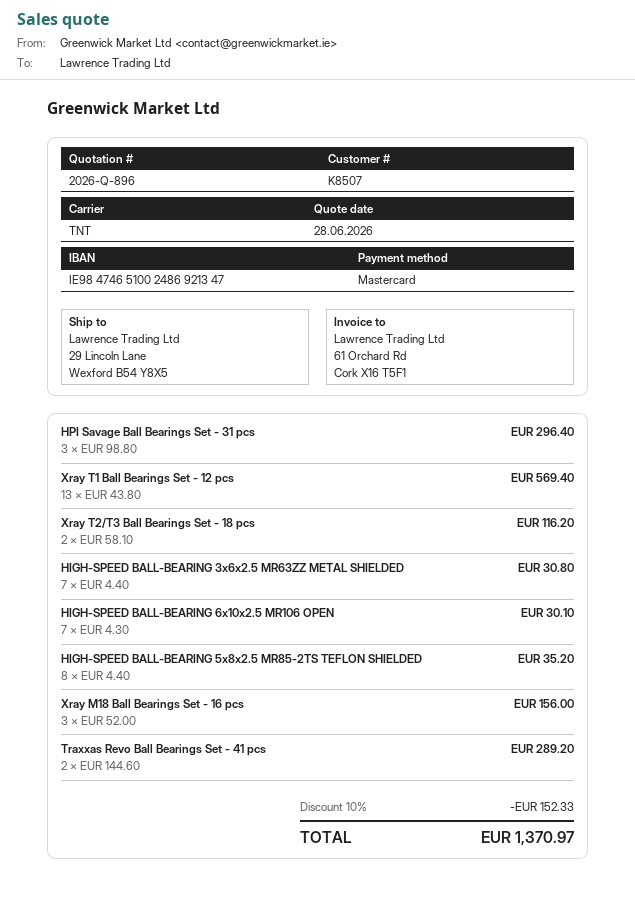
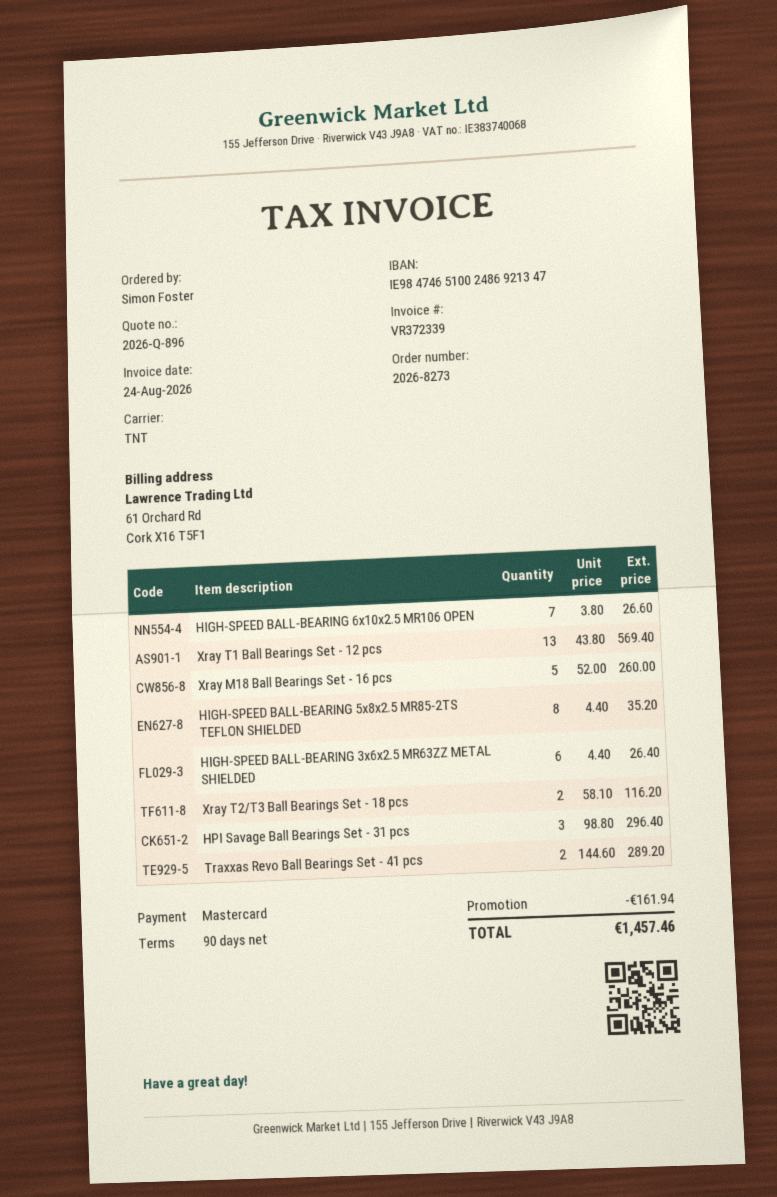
HIGH-SPEED BALL-BEARING 3x6x2.5 MR63ZZ METAL SHIELDED: 7 x 4.40 = 30.80 -> 6 x 4.40 = 26.40
HIGH-SPEED BALL-BEARING 6x10x2.5 MR106 OPEN: 7 x 4.30 = 30.10 -> 7 x 3.80 = 26.60
Xray M18 Ball Bearings Set - 16 pcs: 3 x 52.00 = 156.00 -> 5 x 52.00 = 260.00
discount: 152.33 -> 161.94
total: 1370.97 -> 1457.46

